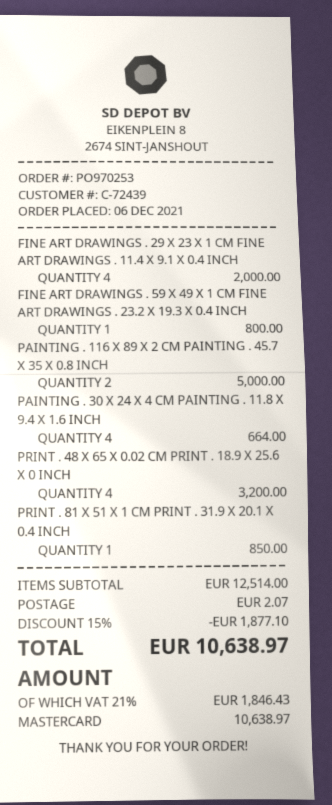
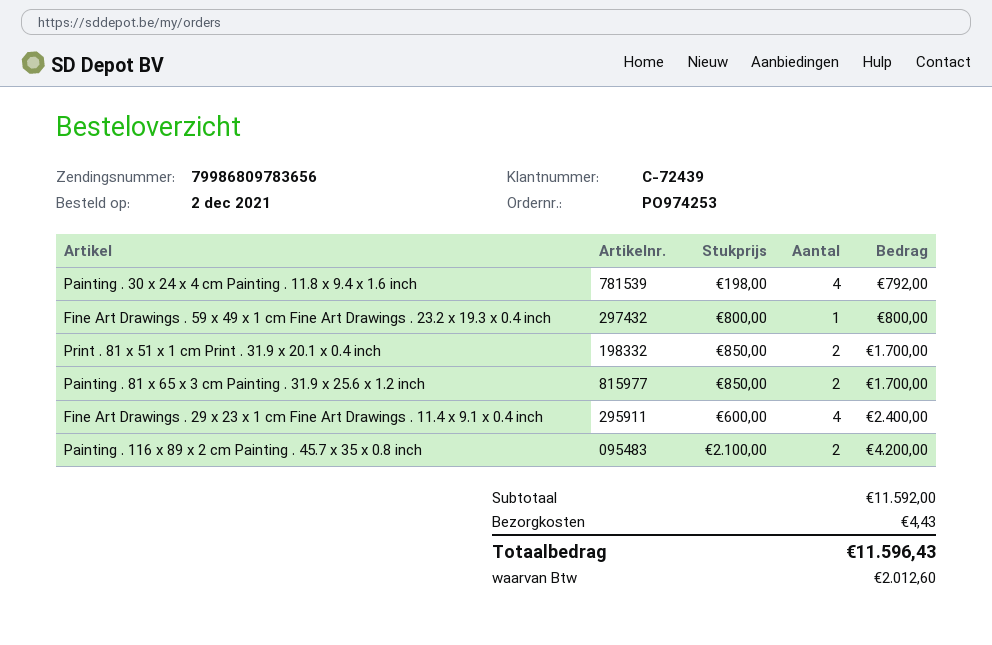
order number: PO970253 -> PO974253
order date: 2021-12-06 -> 2021-12-02
FINE ART DRAWINGS . 29 X 23 X 1 CM FINE ART DRAWINGS . 11.4 X 9.1 X 0.4 INCH: 4 for 2000.00 -> 4 for 2400.00
PAINTING . 116 X 89 X 2 CM PAINTING . 45.7 X 35 X 0.8 INCH: 2 for 5000.00 -> 2 for 4200.00
PAINTING . 30 X 24 X 4 CM PAINTING . 11.8 X 9.4 X 1.6 INCH: 4 for 664.00 -> 4 for 792.00
PRINT . 48 X 65 X 0.02 CM PRINT . 18.9 X 25.6 X 0 INCH: 4 for 3200.00 -> none
PRINT . 81 X 51 X 1 CM PRINT . 31.9 X 20.1 X 0.4 INCH: 1 for 850.00 -> 2 for 1700.00
Painting . 81 x 65 x 3 cm Painting . 31.9 x 25.6 x 1.2 inch: none -> 2 for 1700.00
subtotal: 12514.00 -> 11592.00
discount: 15% = 1877.10 -> none
shipping: 2.07 -> 4.43
tax: 1846.43 -> 2012.60
total: 10638.97 -> 11596.43

